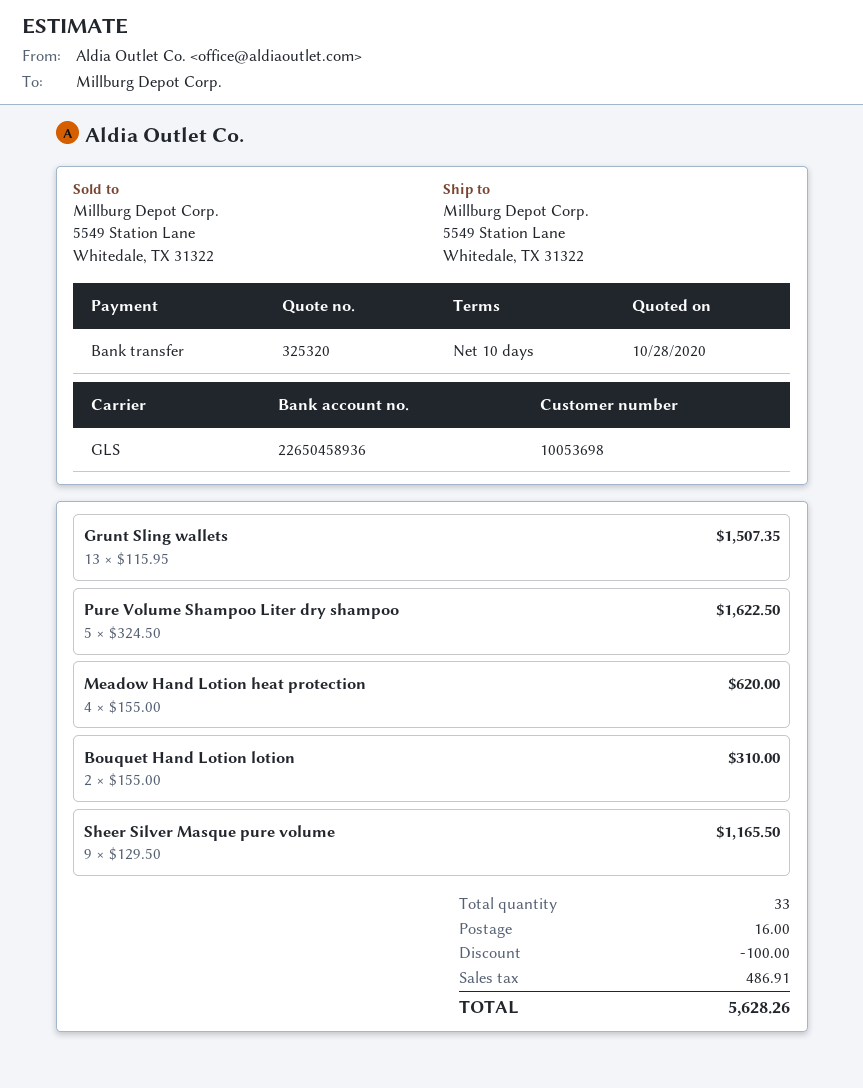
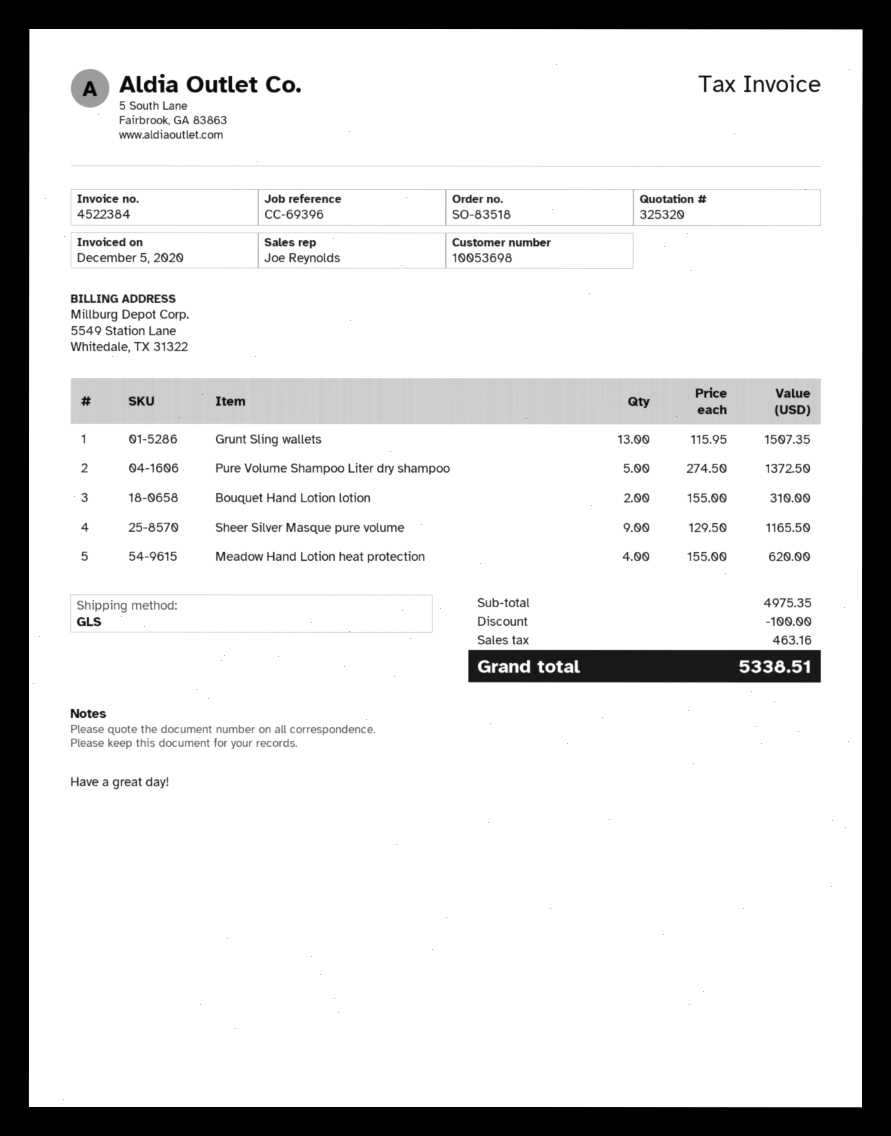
Pure Volume Shampoo Liter dry shampoo: 5 x 324.50 = 1622.50 -> 5 x 274.50 = 1372.50
shipping: 16.00 -> none
tax: 486.91 -> 463.16
total: 5628.26 -> 5338.51

